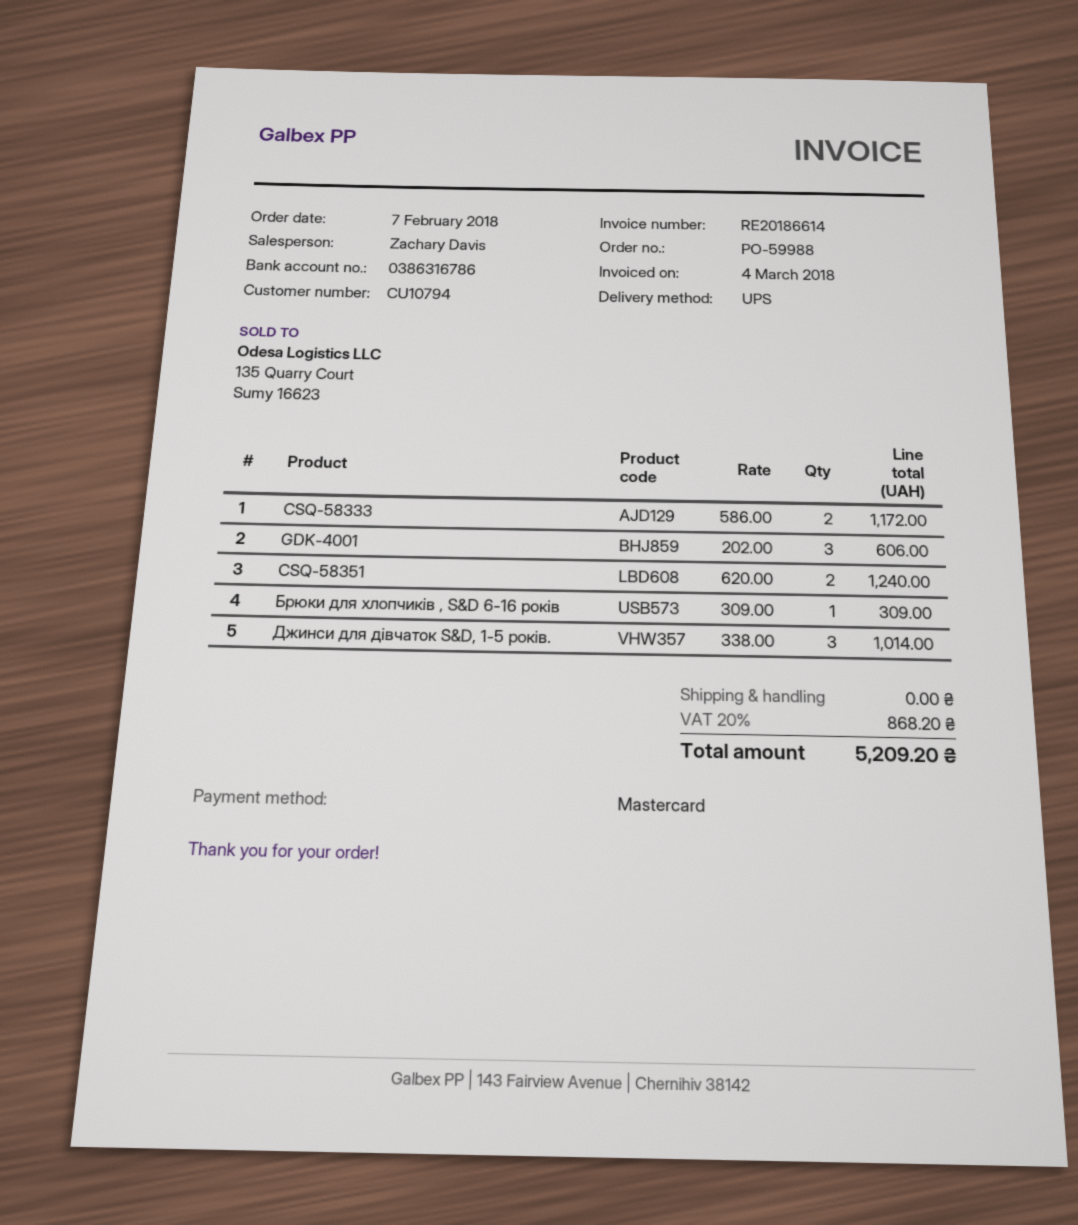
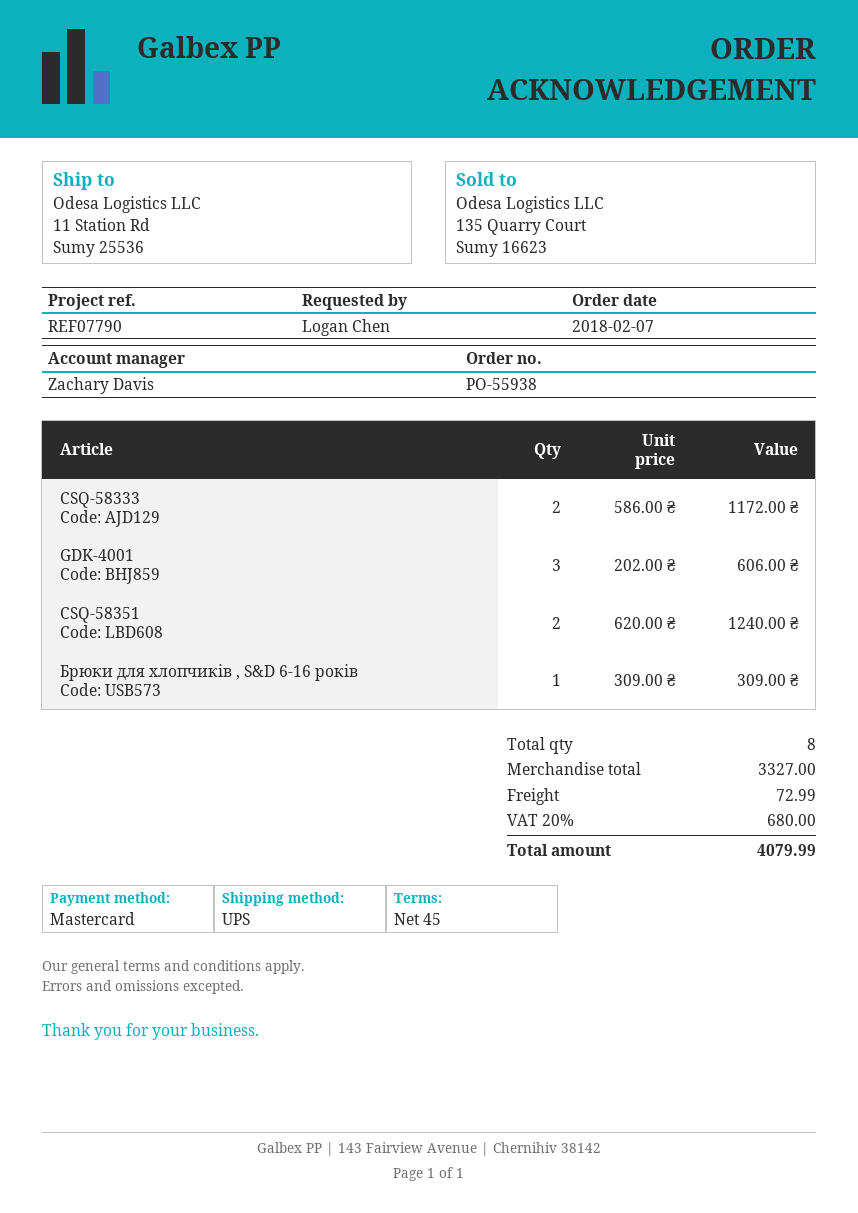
order number: PO-59988 -> PO-55938
Джинси для дівчаток S&D, 1-5 років.: 3 x 338.00 = 1014.00 -> none
shipping: 0.00 -> 72.99
tax: 20% = 868.20 -> 20% = 680.00
total: 5209.20 -> 4079.99

